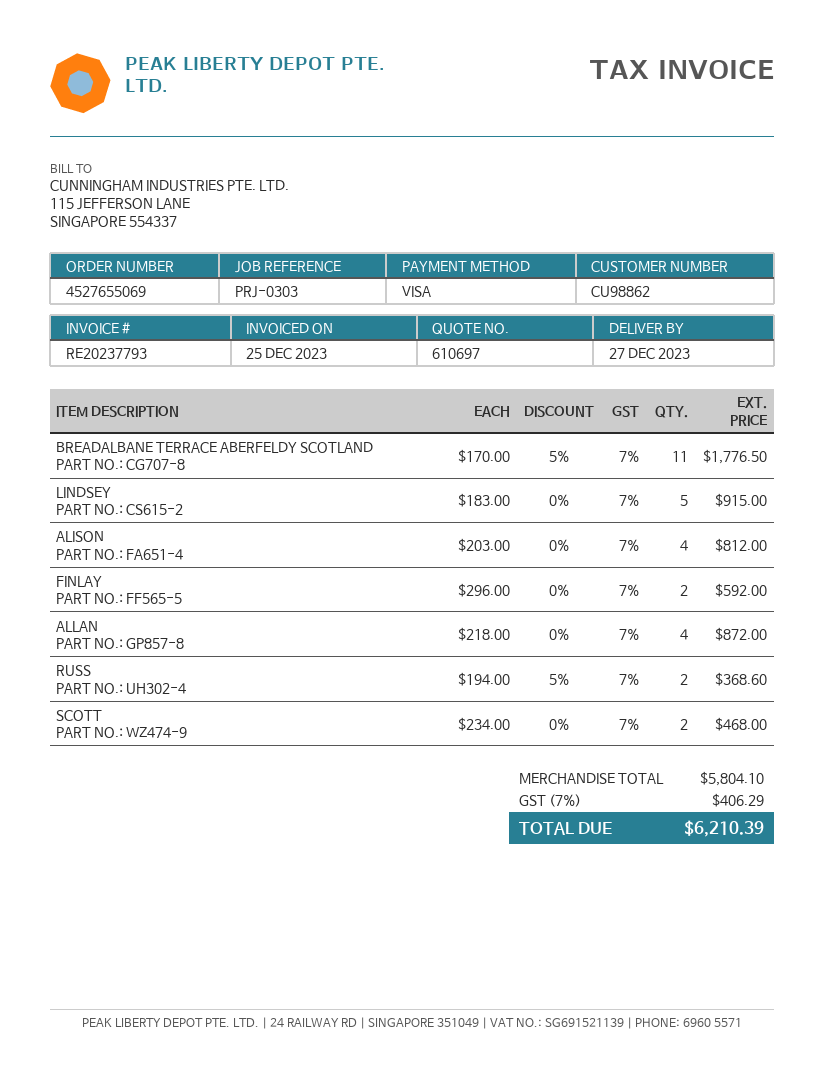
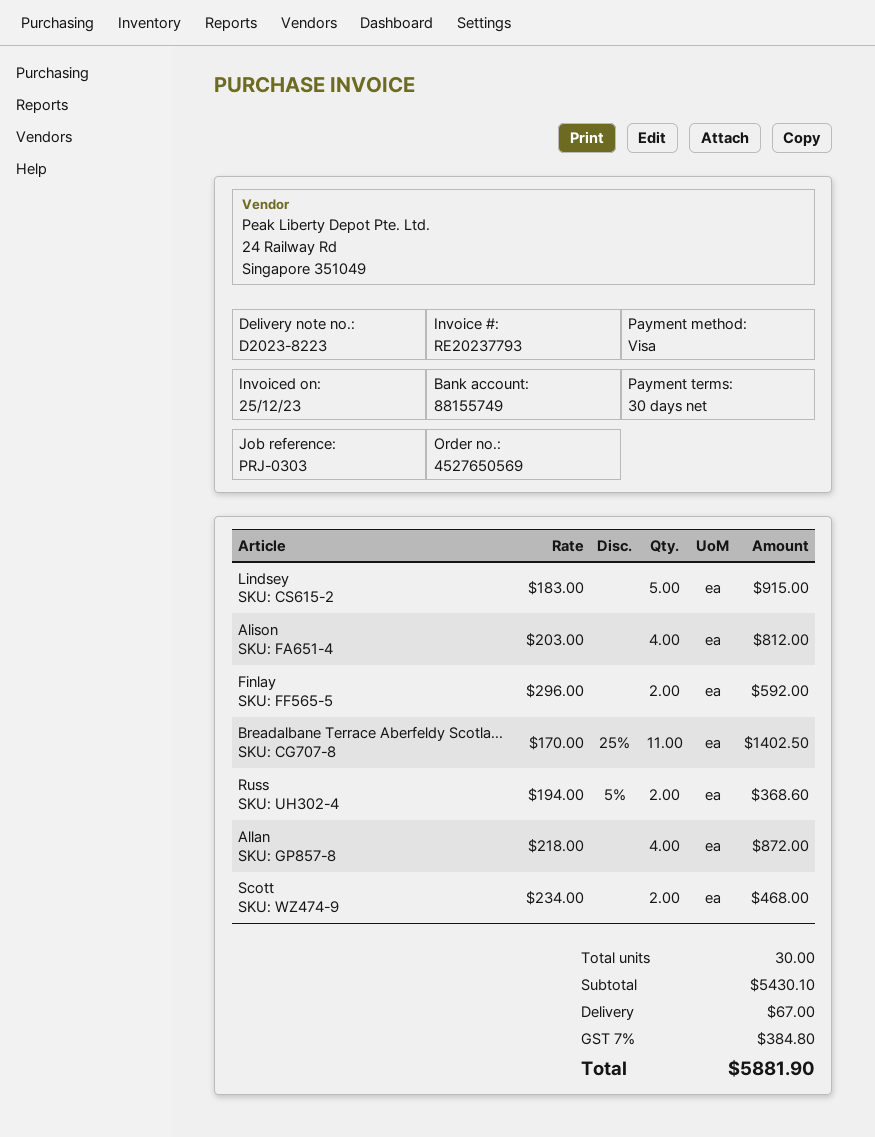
order number: 4527655069 -> 4527650569
BREADALBANE TERRACE ABERFELDY SCOTLAND: 11 x 170.00 - 5% = 1776.50 -> 11 x 170.00 - 25% = 1402.50
subtotal: 5804.10 -> 5430.10
shipping: none -> 67.00
tax: 7% = 406.29 -> 7% = 384.80
total: 6210.39 -> 5881.90

